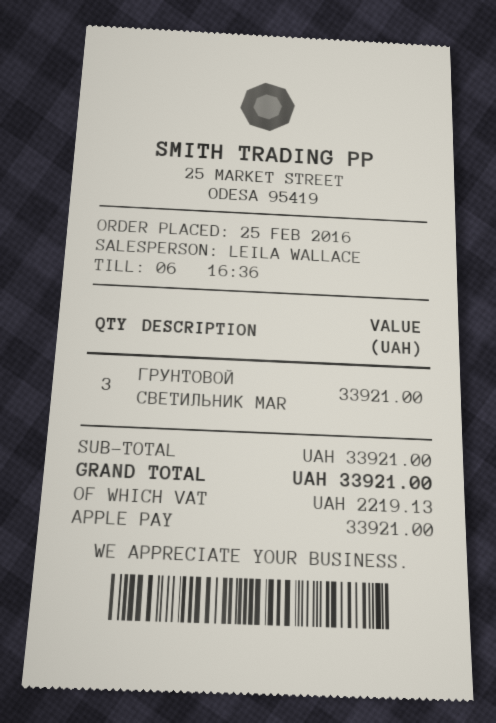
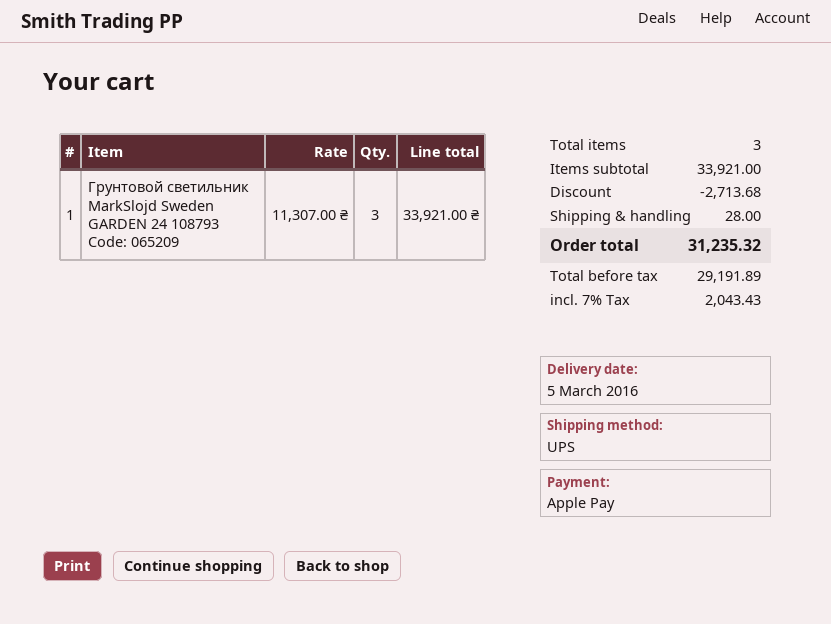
discount: none -> 2713.68
shipping: none -> 28.00
tax: 2219.13 -> 2043.43
total: 33921.00 -> 31235.32

